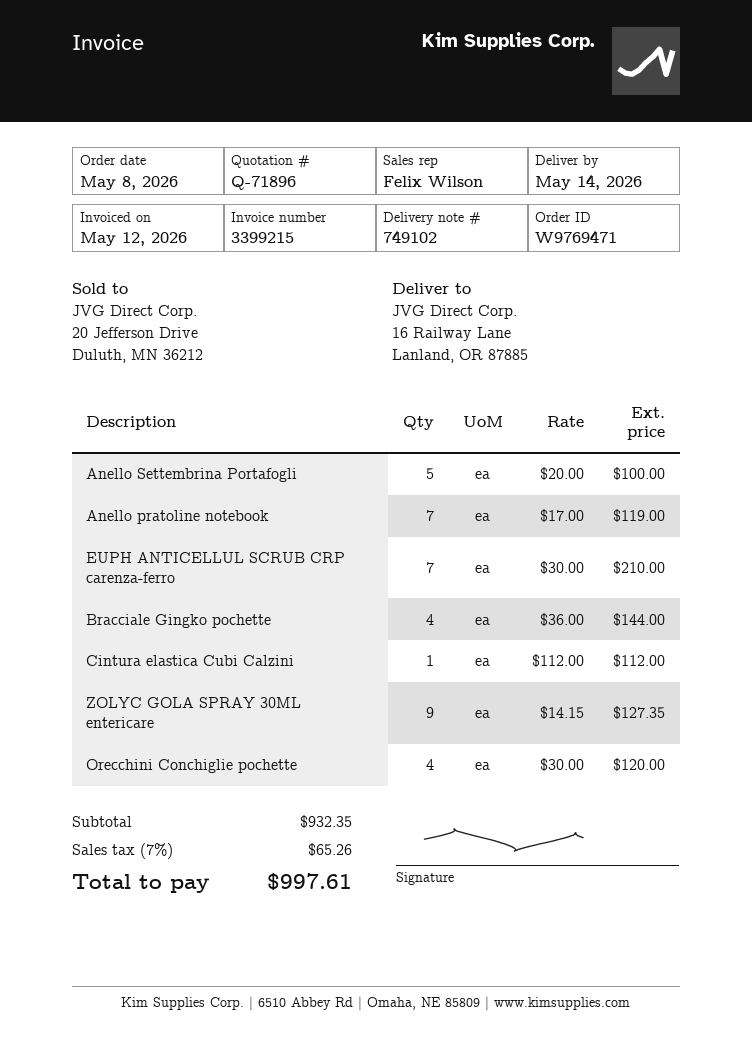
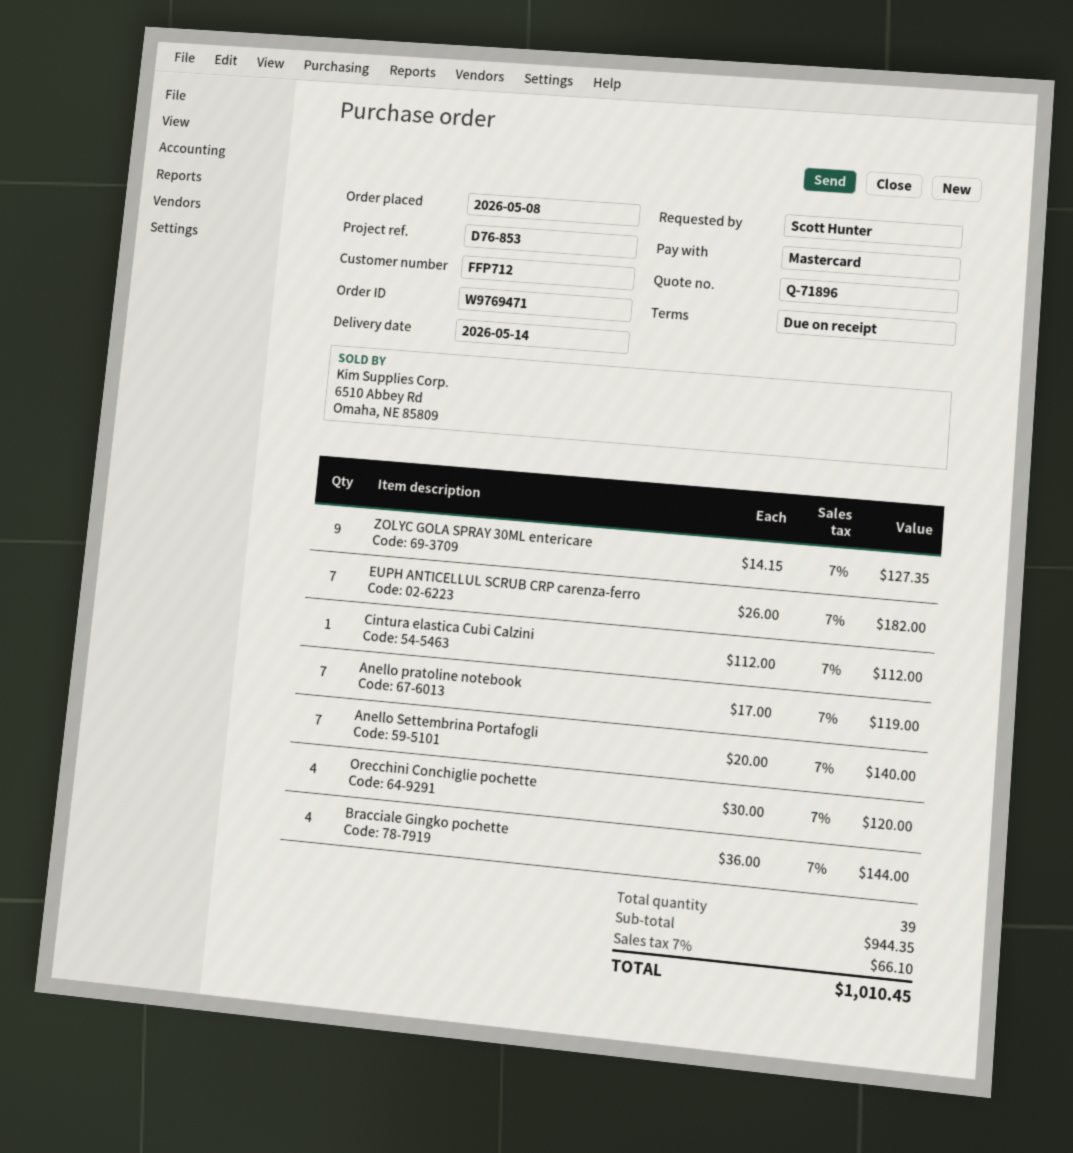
Anello Settembrina Portafogli: 5 x 20.00 = 100.00 -> 7 x 20.00 = 140.00
EUPH ANTICELLUL SCRUB CRP carenza-ferro: 7 x 30.00 = 210.00 -> 7 x 26.00 = 182.00
subtotal: 932.35 -> 944.35
tax: 7% = 65.26 -> 7% = 66.10
total: 997.61 -> 1010.45

